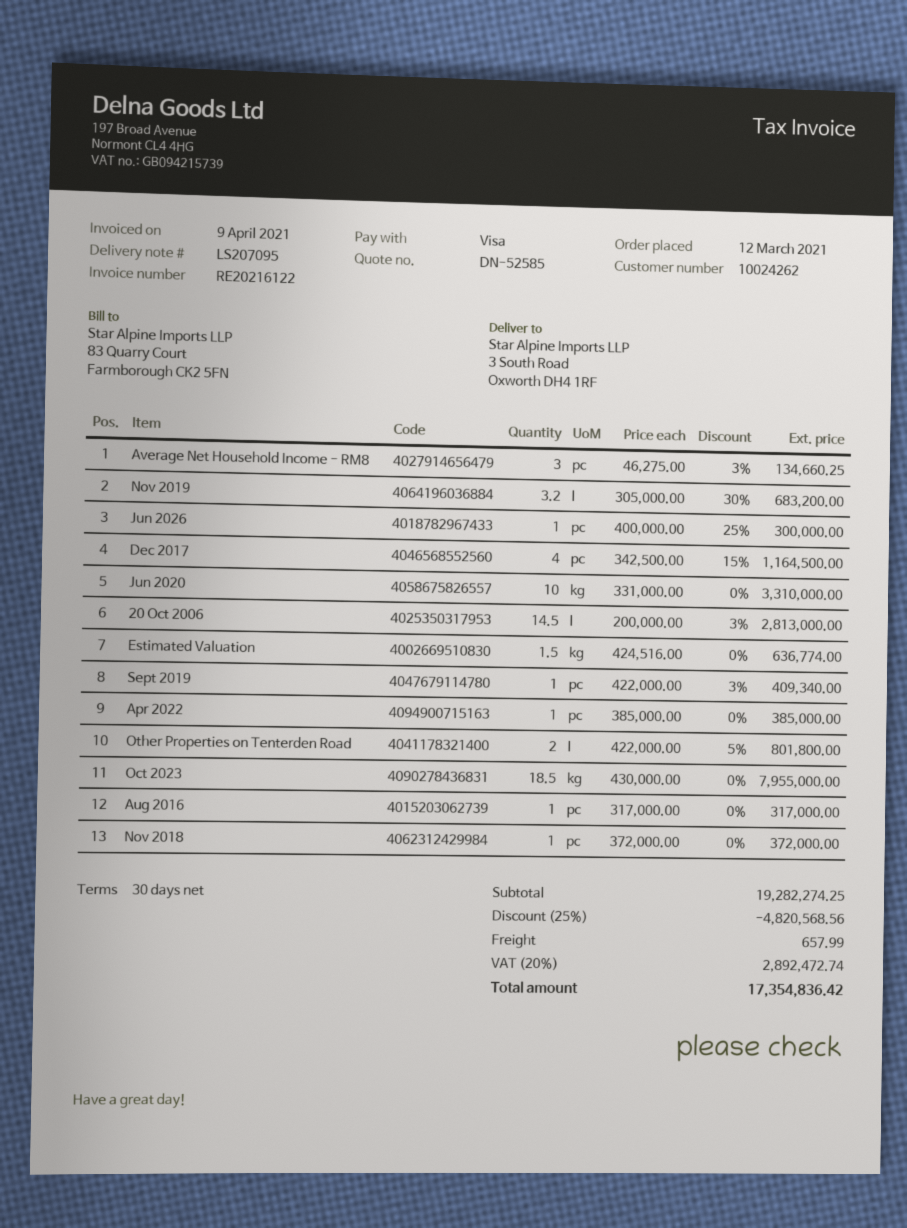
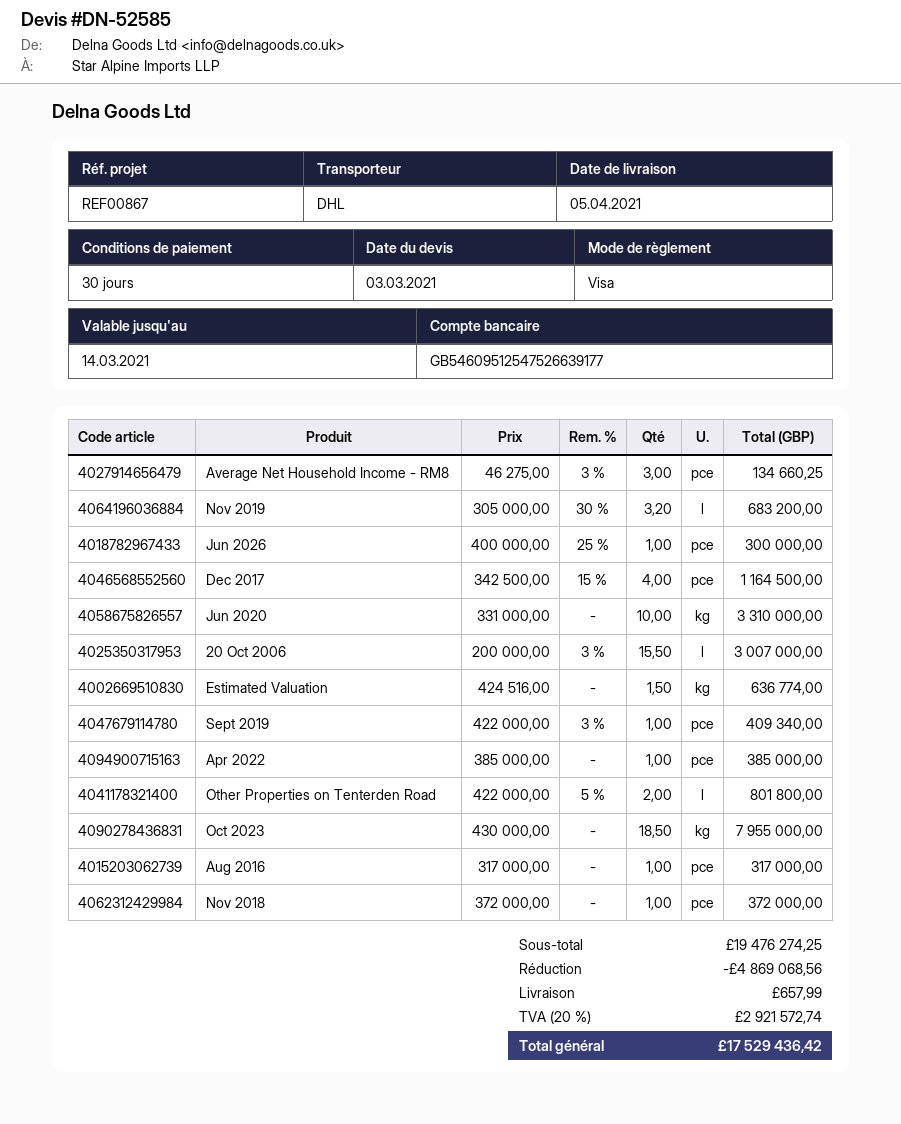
20 Oct 2006: 14.5 x 200000.00 - 3% = 2813000.00 -> 15.5 x 200000.00 - 3% = 3007000.00
subtotal: 19282274.25 -> 19476274.25
discount: 4820568.56 -> 4869068.56
tax: 20% = 2892472.74 -> 20% = 2921572.74
total: 17354836.42 -> 17529436.42

